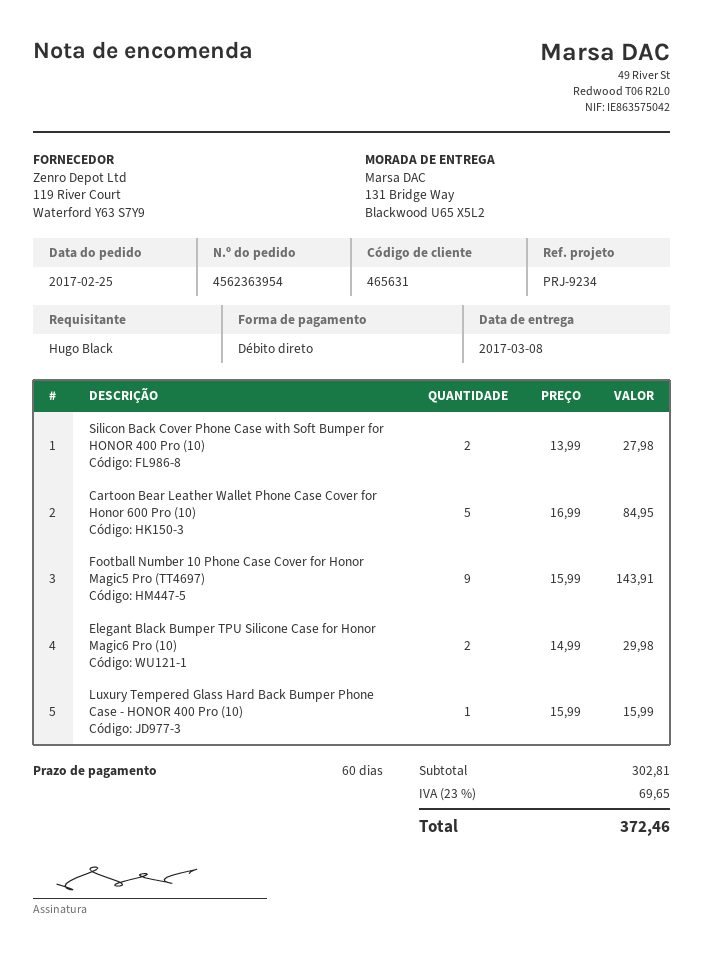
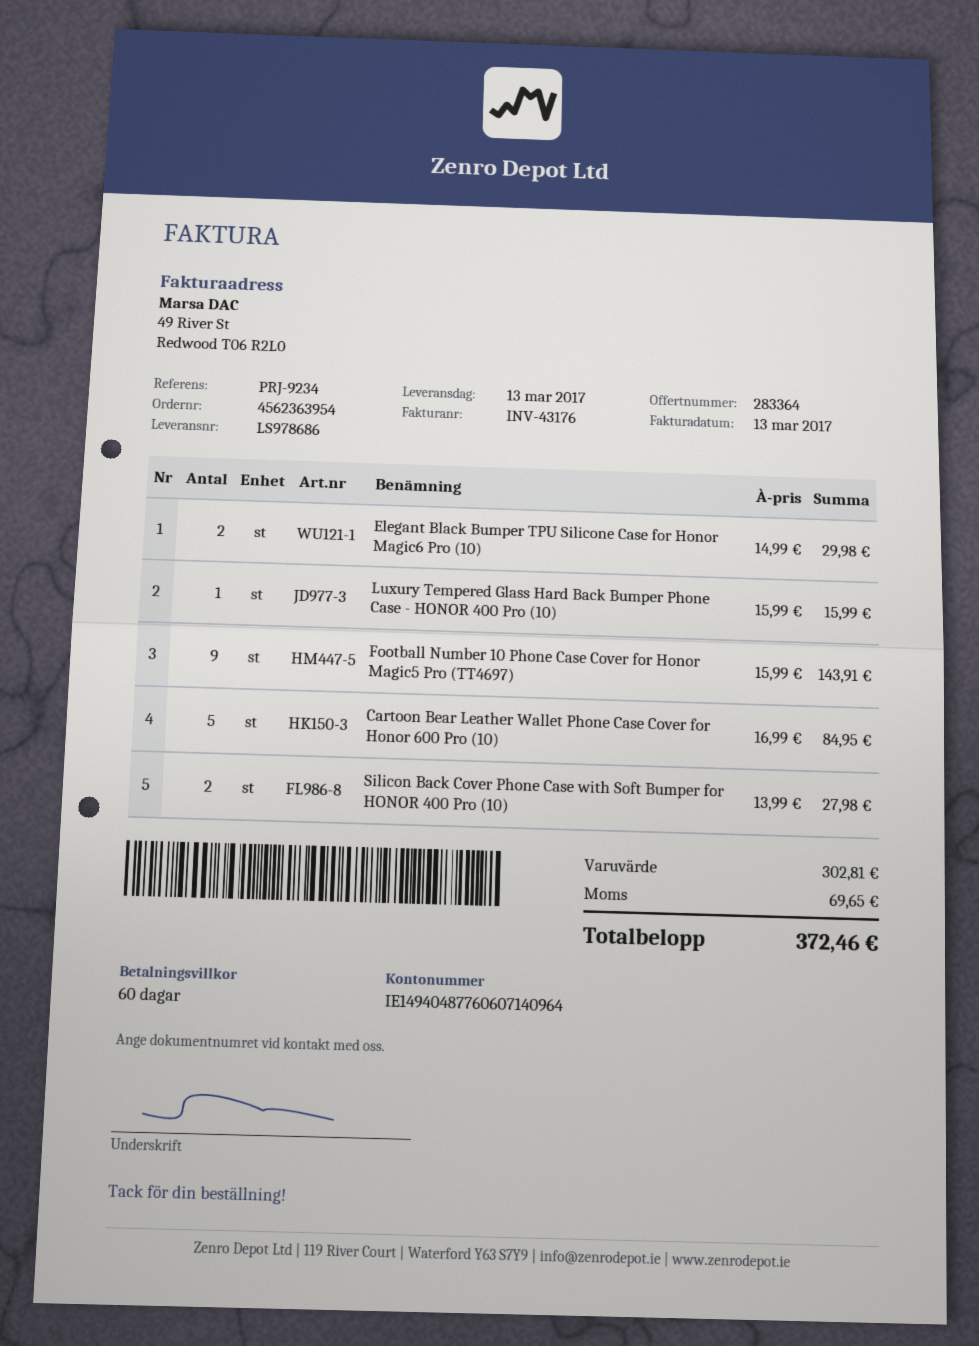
delivery date: 2017-03-08 -> 2017-03-13

